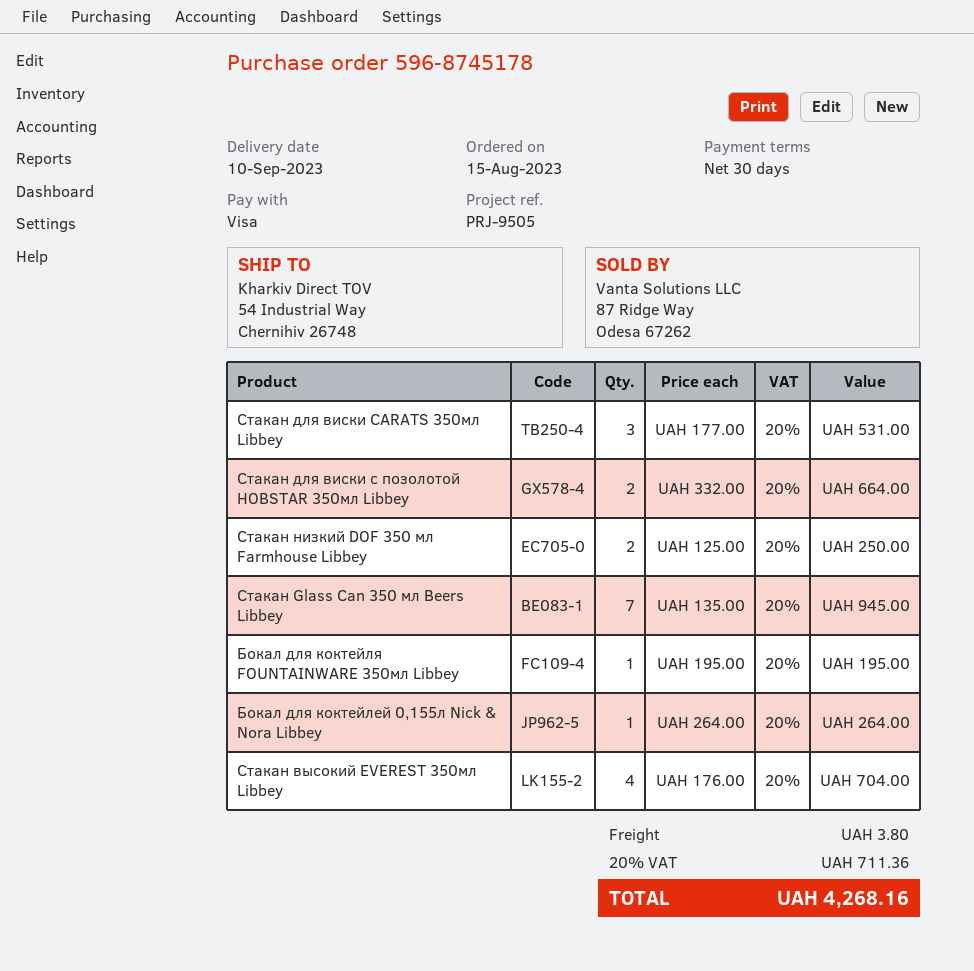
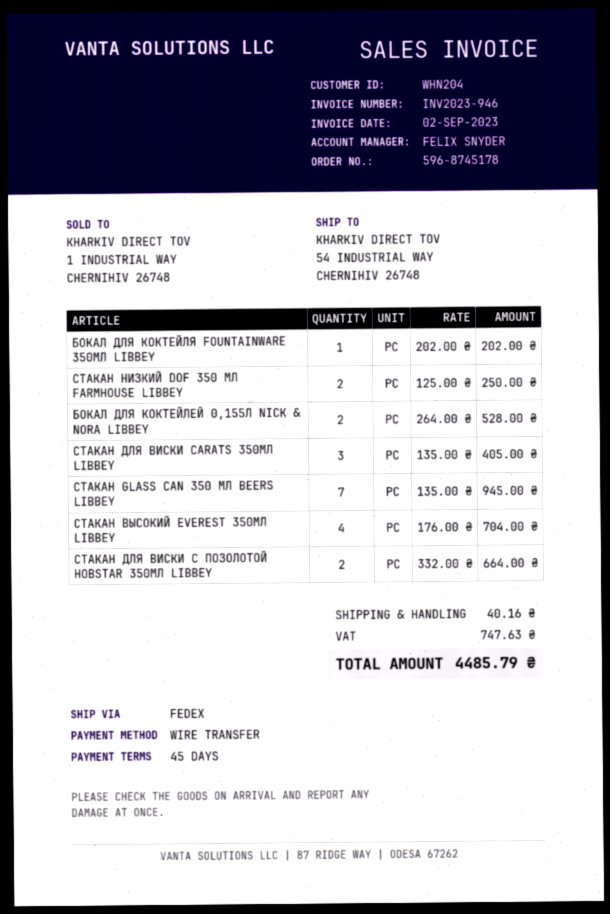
payment terms: 30 days -> 45 days
payment method: Visa -> bank transfer
Стакан для виски CARATS 350мл Libbey: 3 x 177.00 = 531.00 -> 3 x 135.00 = 405.00
Бокал для коктейля FOUNTAINWARE 350мл Libbey: 1 x 195.00 = 195.00 -> 1 x 202.00 = 202.00
Бокал для коктейлей 0,155л Nick & Nora Libbey: 1 x 264.00 = 264.00 -> 2 x 264.00 = 528.00
shipping: 3.80 -> 40.16
tax: 711.36 -> 747.63
total: 4268.16 -> 4485.79

